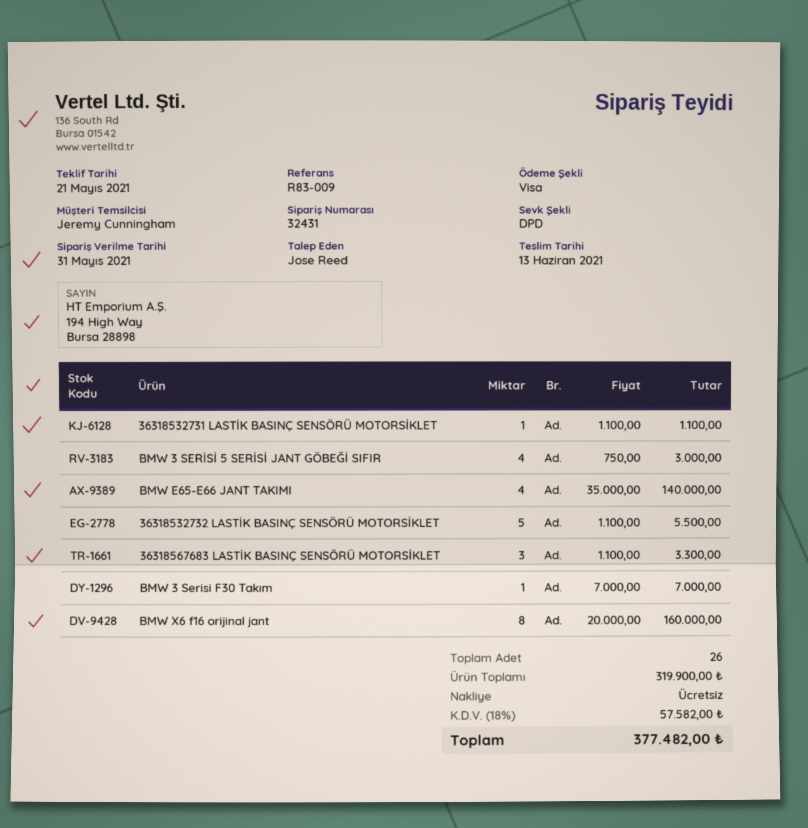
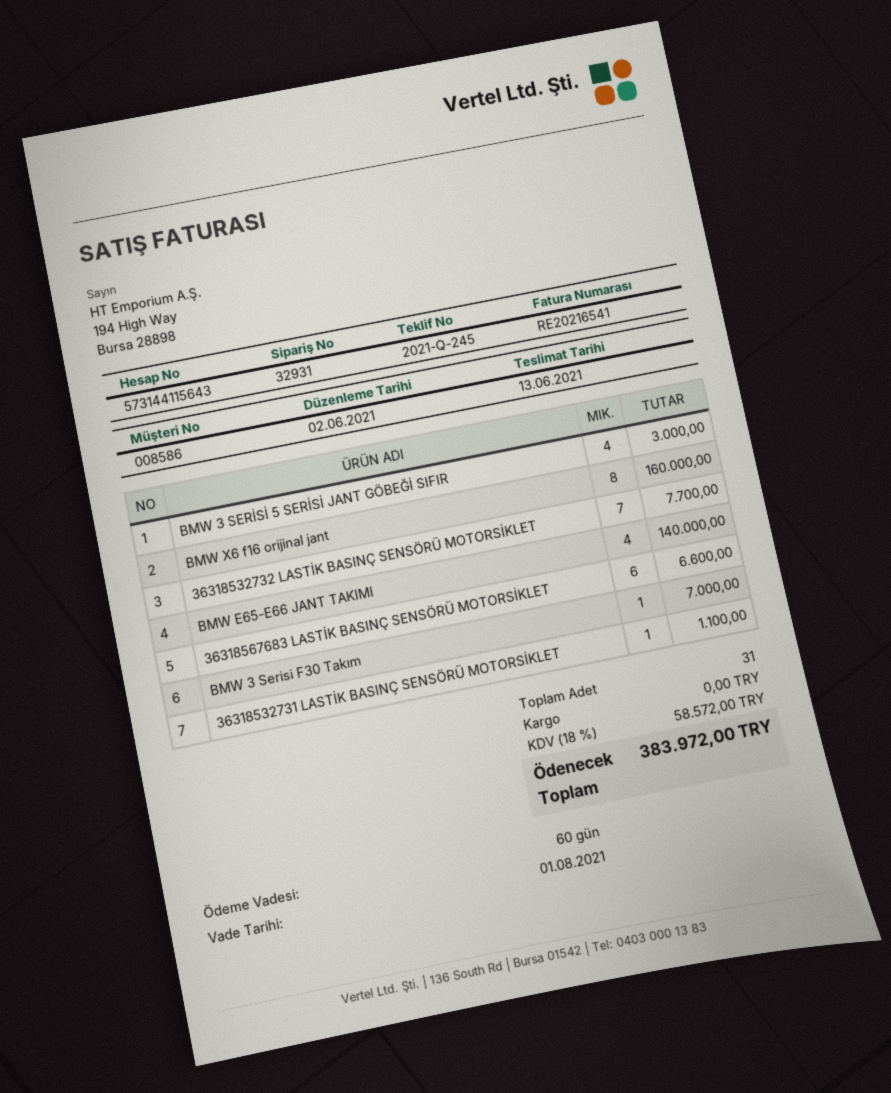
order number: 32431 -> 32931
36318532732 LASTİK BASINÇ SENSÖRÜ MOTORSİKLET: 5 for 5500.00 -> 7 for 7700.00
36318567683 LASTİK BASINÇ SENSÖRÜ MOTORSİKLET: 3 for 3300.00 -> 6 for 6600.00
total quantity: 26 -> 31
tax: 18% = 57582.00 -> 18% = 58572.00
total: 377482.00 -> 383972.00

